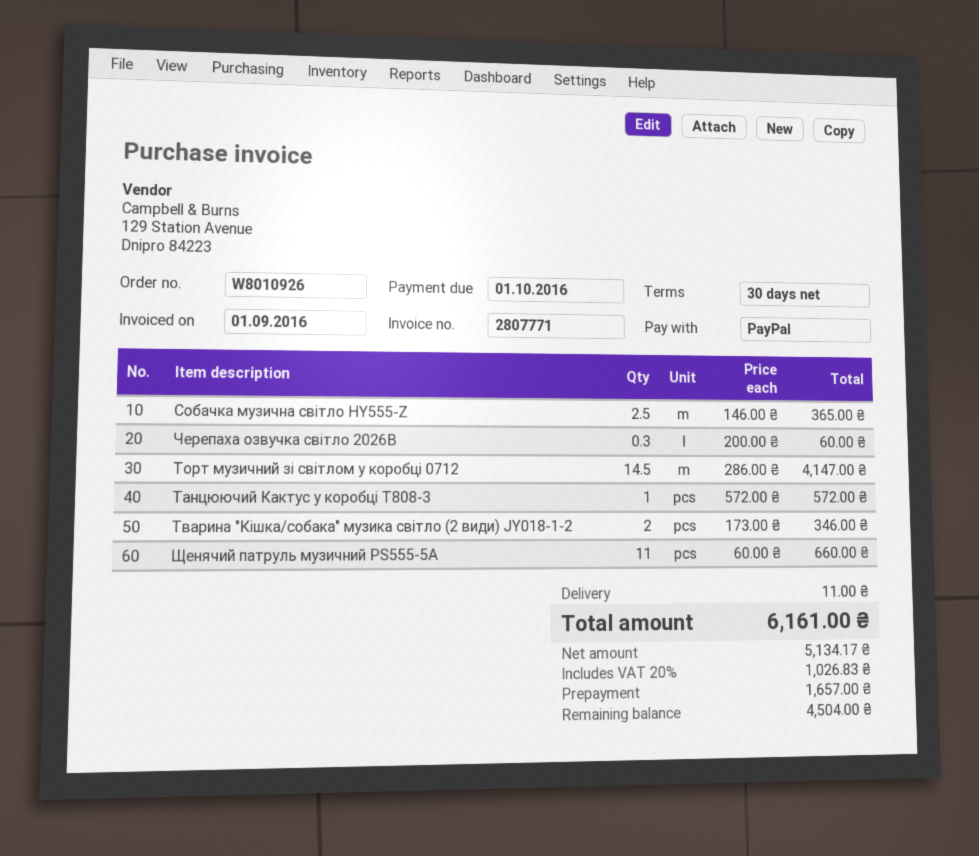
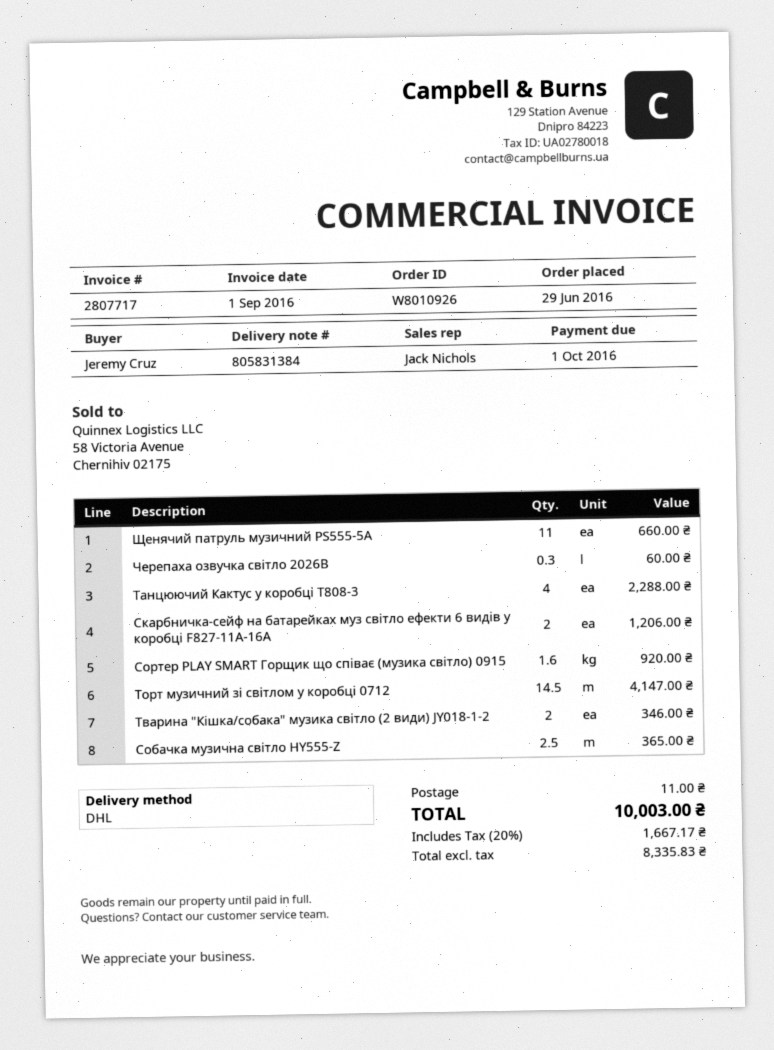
invoice number: 2807771 -> 2807717
Танцюючий Кактус у коробці T808-3: 1 for 572.00 -> 4 for 2288.00
Скарбничка-сейф на батарейках муз світло ефекти 6 видів у коробці F827-11A-16A: none -> 2 for 1206.00
Сортер PLAY SMART Горщик що співає (музика світло) 0915: none -> 1.6 for 920.00
net: 5134.17 -> 8335.83
tax: 20% = 1026.83 -> 20% = 1667.17
total: 6161.00 -> 10003.00

